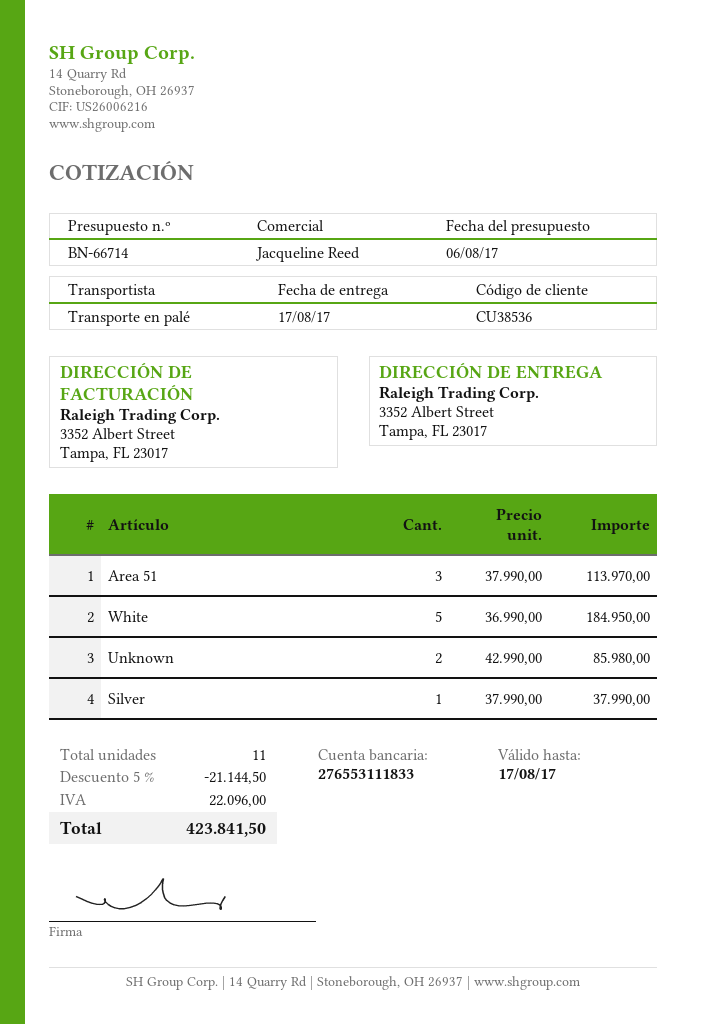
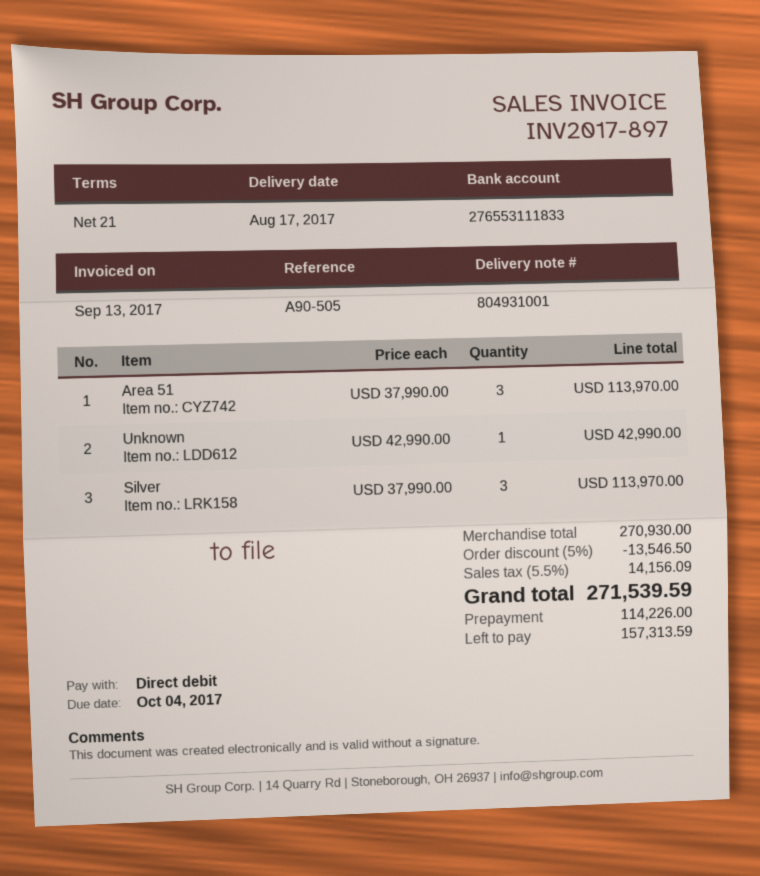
White: 5 x 36990.00 = 184950.00 -> none
Unknown: 2 x 42990.00 = 85980.00 -> 1 x 42990.00 = 42990.00
Silver: 1 x 37990.00 = 37990.00 -> 3 x 37990.00 = 113970.00
discount: 5% = 21144.50 -> 5% = 13546.50
tax: 22096.00 -> 14156.09
total: 423841.50 -> 271539.59

